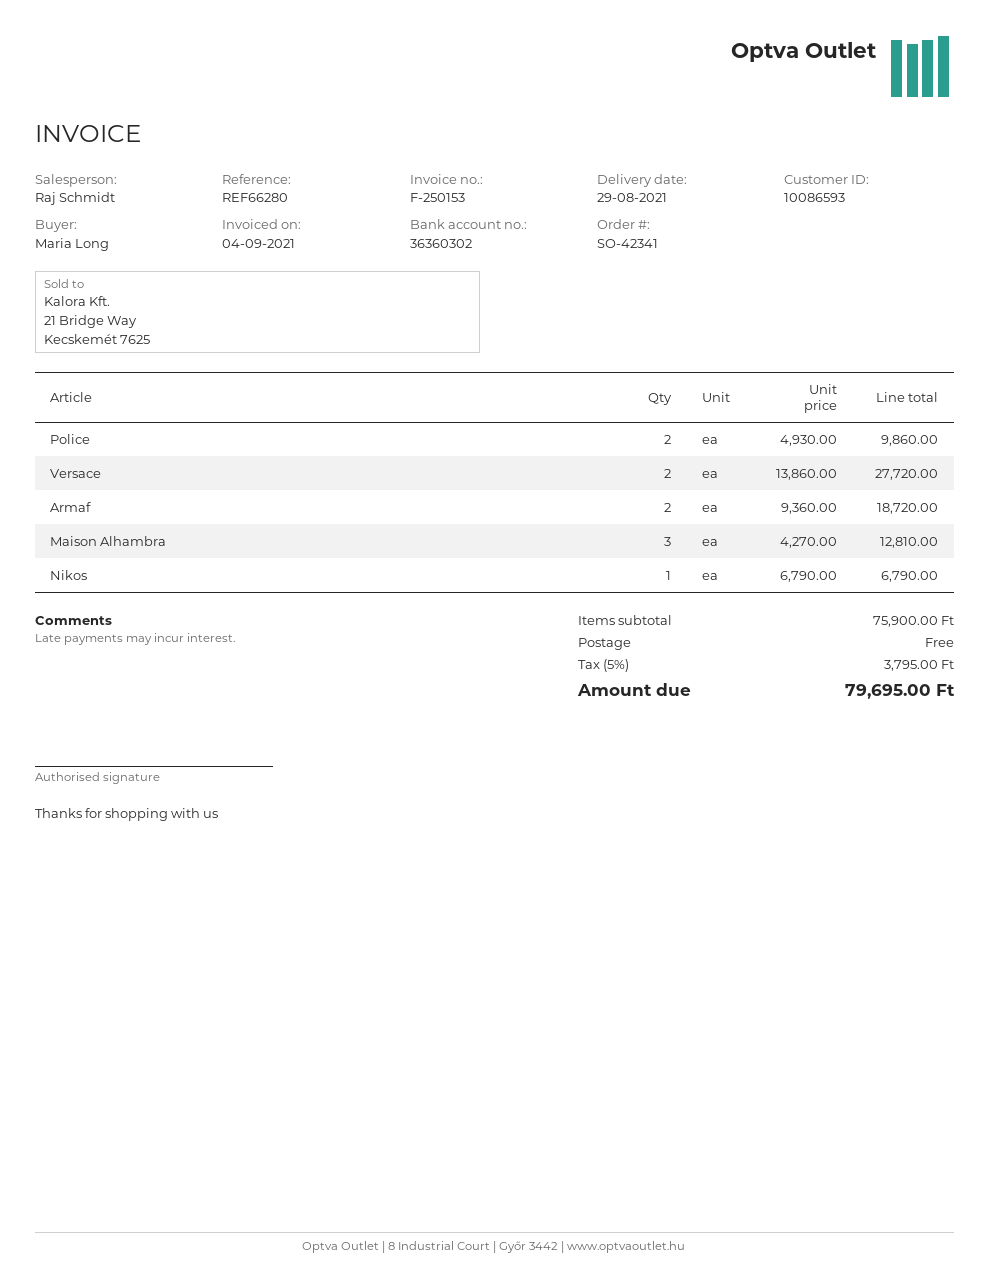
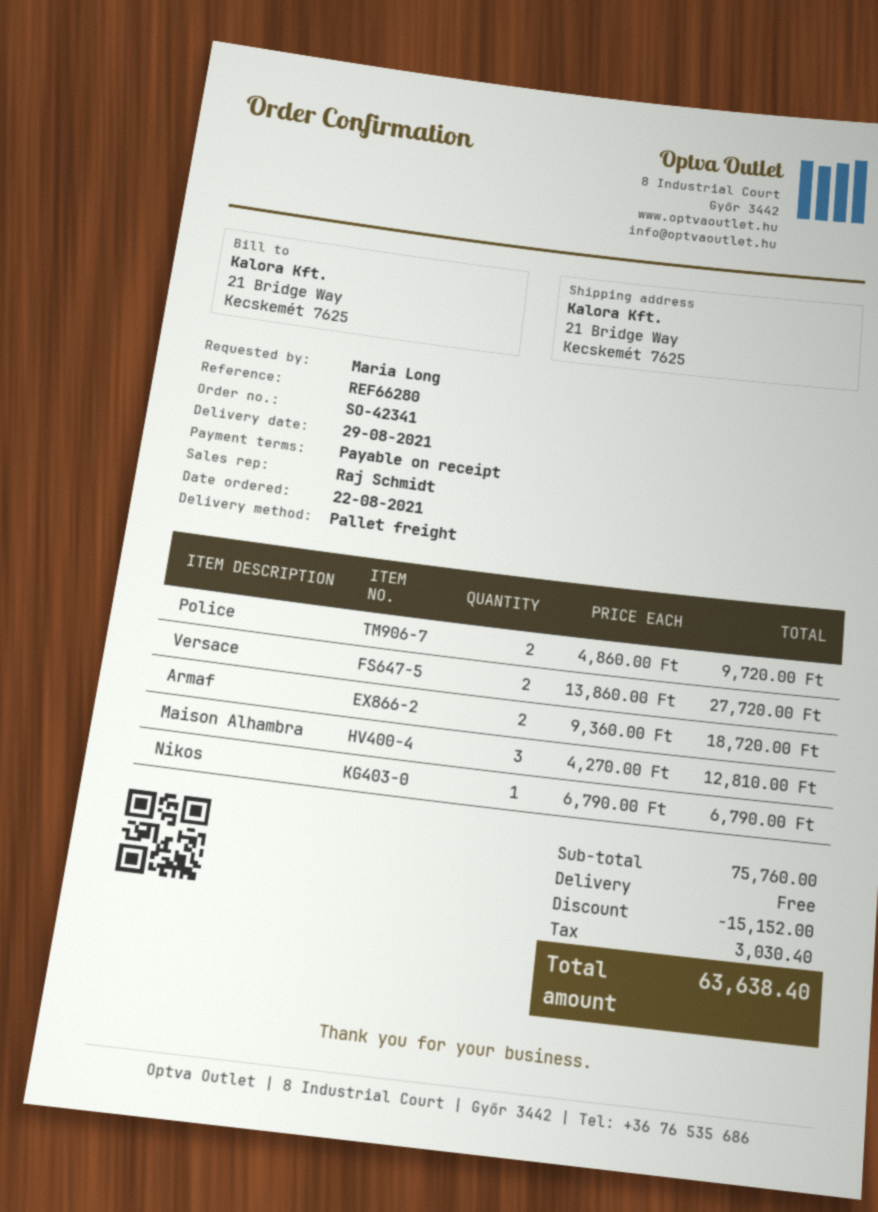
Police: 2 x 4930.00 = 9860.00 -> 2 x 4860.00 = 9720.00
subtotal: 75900.00 -> 75760.00
discount: none -> 15152.00
tax: 3795.00 -> 3030.40
total: 79695.00 -> 63638.40

